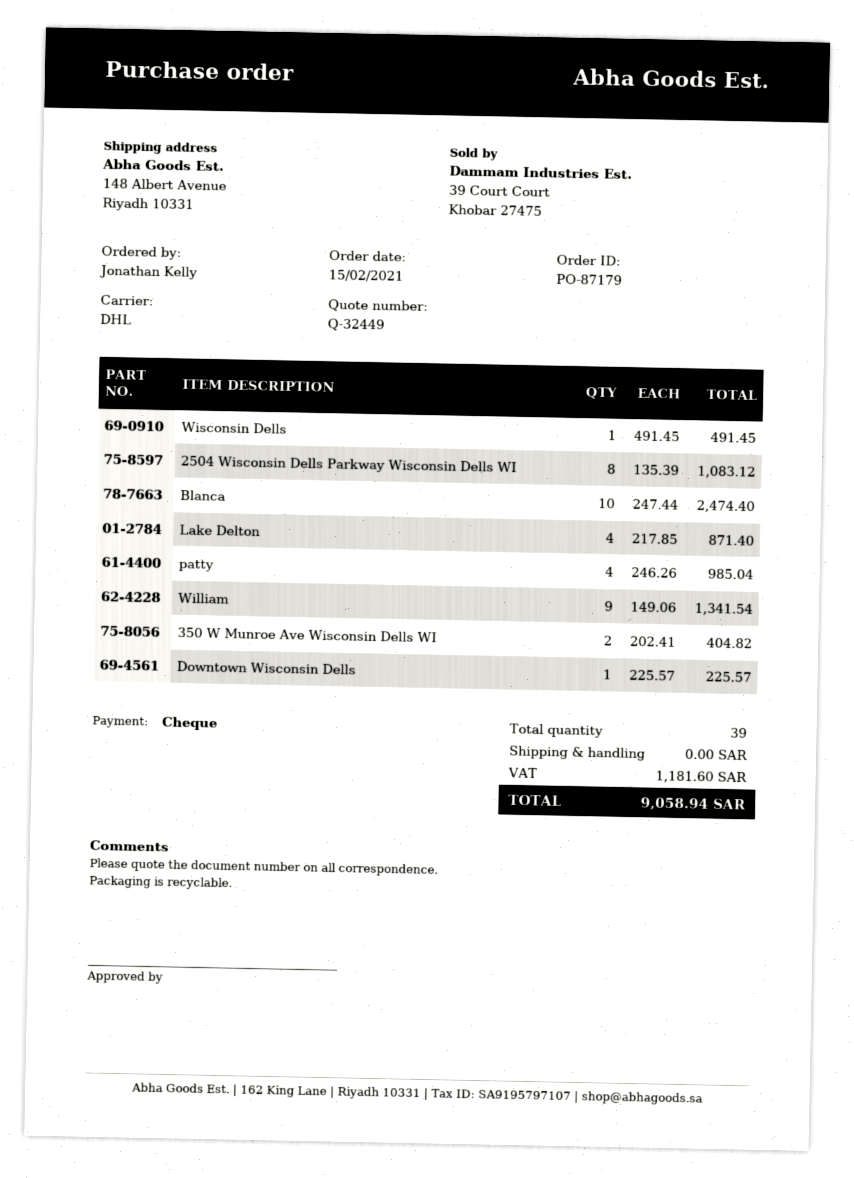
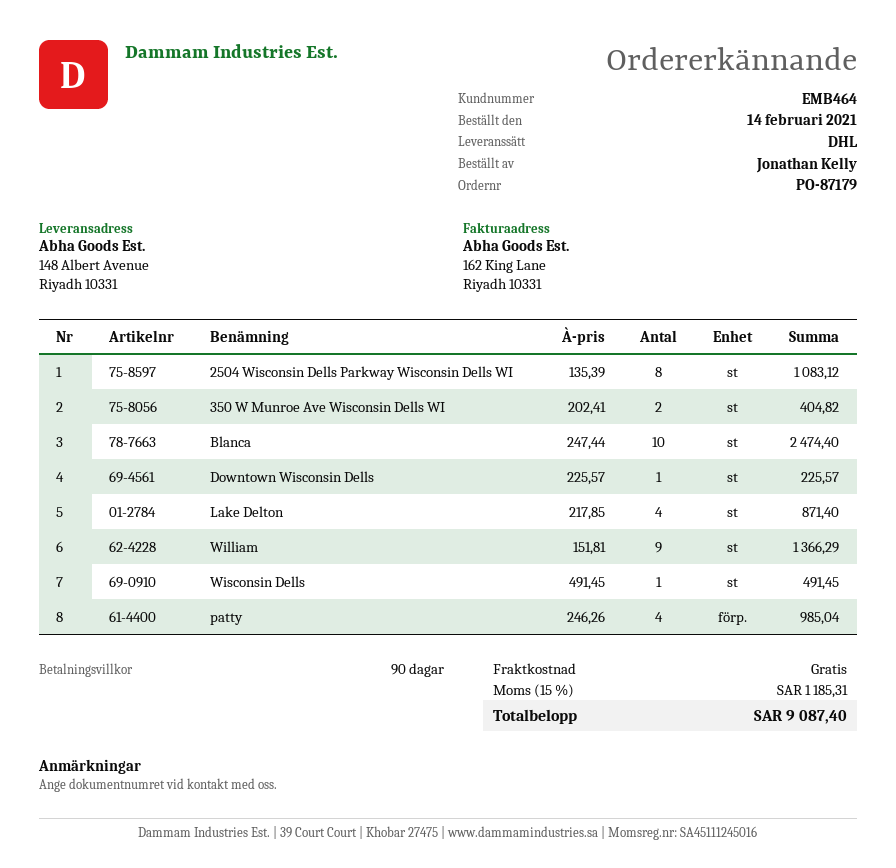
order date: 2021-02-15 -> 2021-02-14
William: 9 x 149.06 = 1341.54 -> 9 x 151.81 = 1366.29
tax: 1181.60 -> 1185.31
total: 9058.94 -> 9087.40

